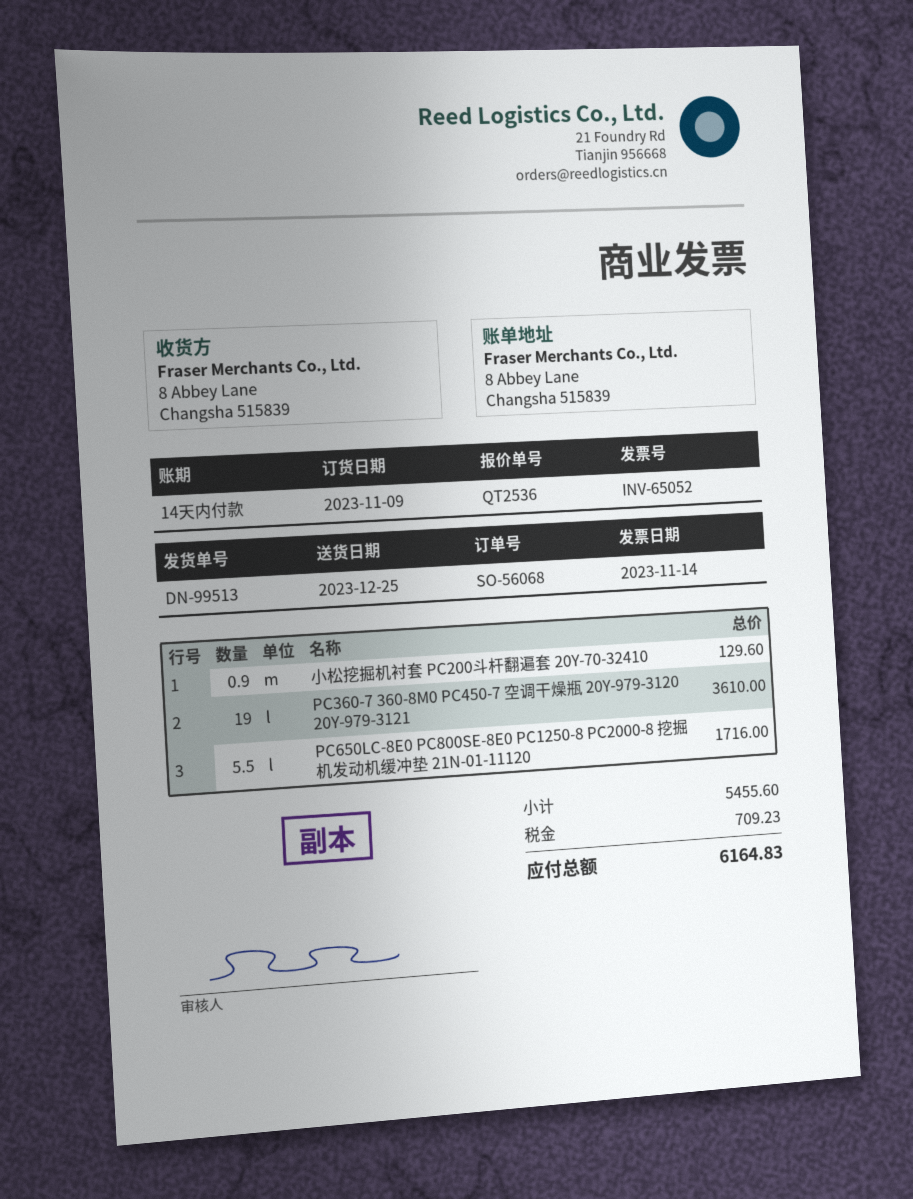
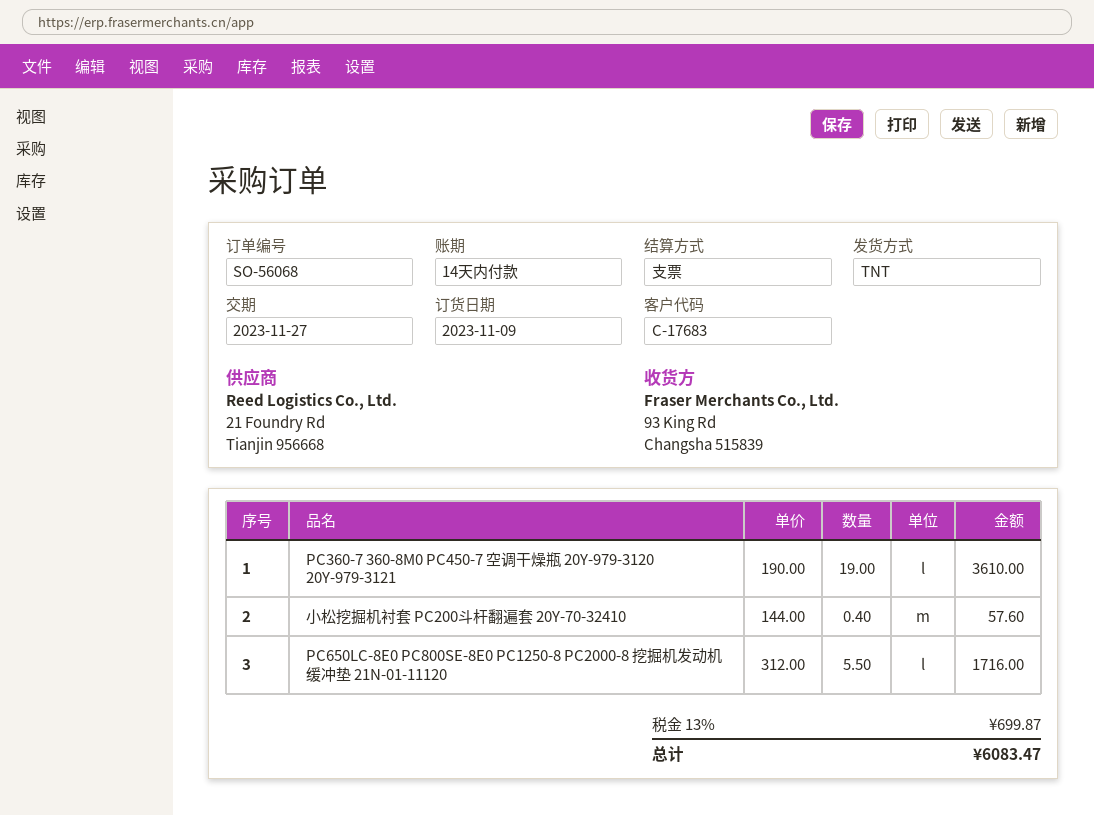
delivery date: 2023-12-25 -> 2023-11-27
ship to: 8 Abbey Lane, Changsha 515839 -> 93 King Rd, Changsha 515839
小松挖掘机衬套 PC200斗杆翻遍套 20Y-70-32410: 0.9 for 129.60 -> 0.4 for 57.60
tax: 709.23 -> 699.87
total: 6164.83 -> 6083.47

